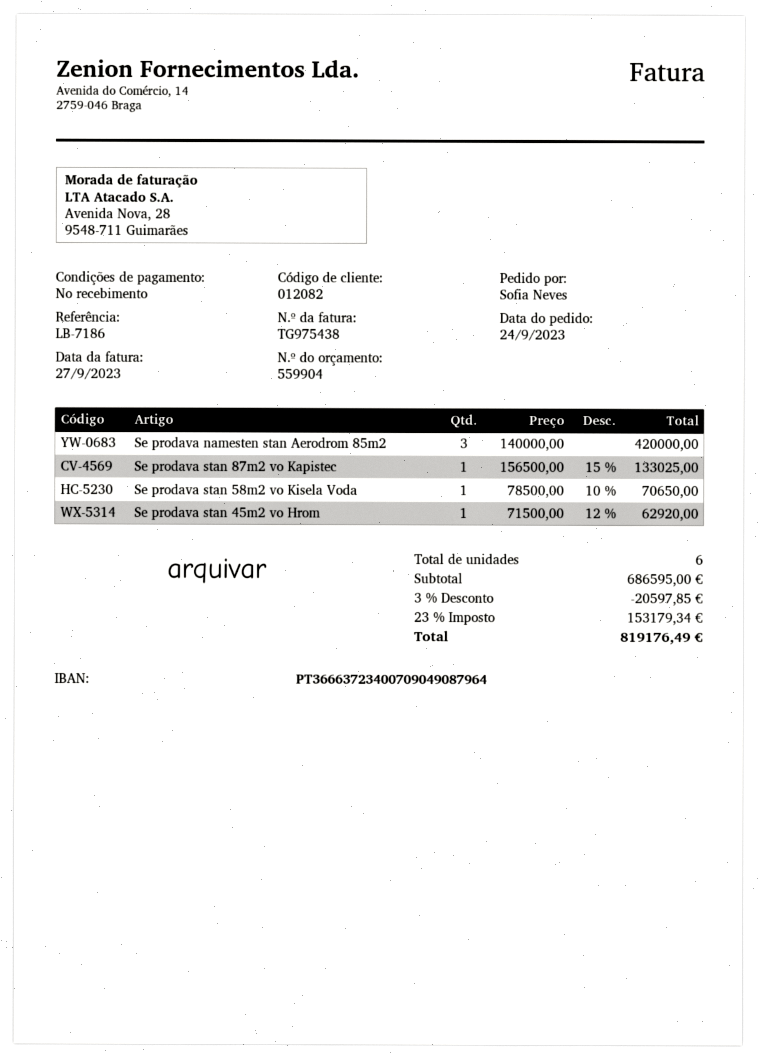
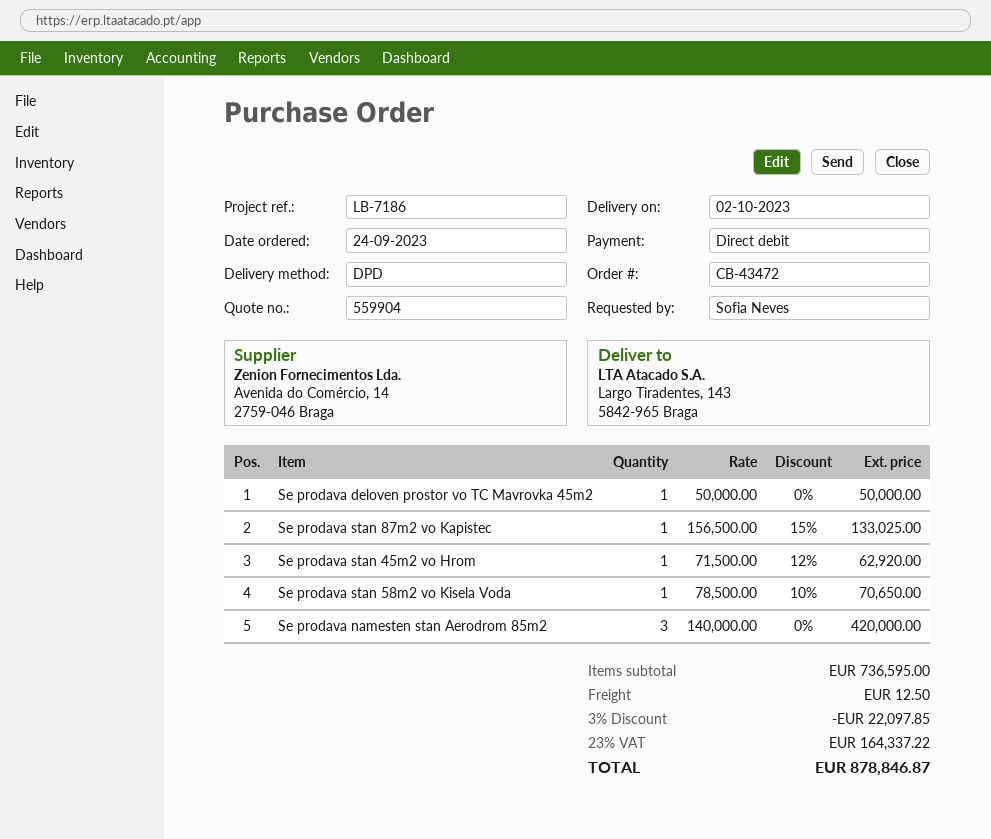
Se prodava deloven prostor vo TC Mavrovka 45m2: none -> 1 x 50000.00 = 50000.00
subtotal: 686595.00 -> 736595.00
discount: 3% = 20597.85 -> 3% = 22097.85
shipping: none -> 12.50
tax: 23% = 153179.34 -> 23% = 164337.22
total: 819176.49 -> 878846.87

